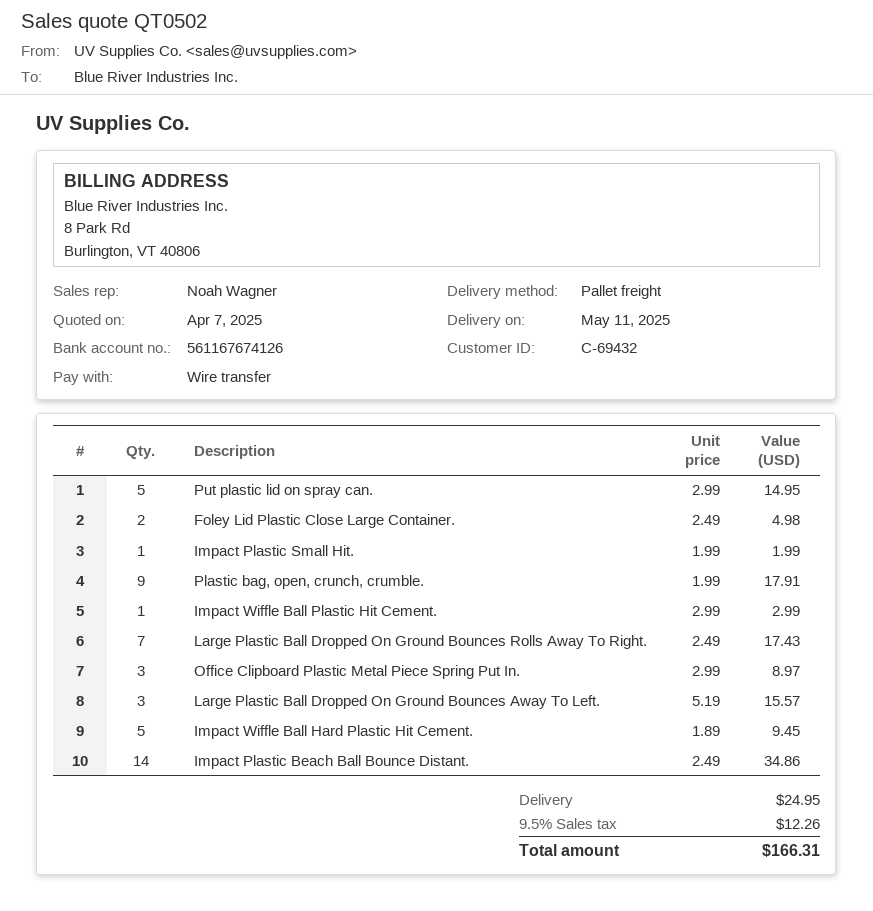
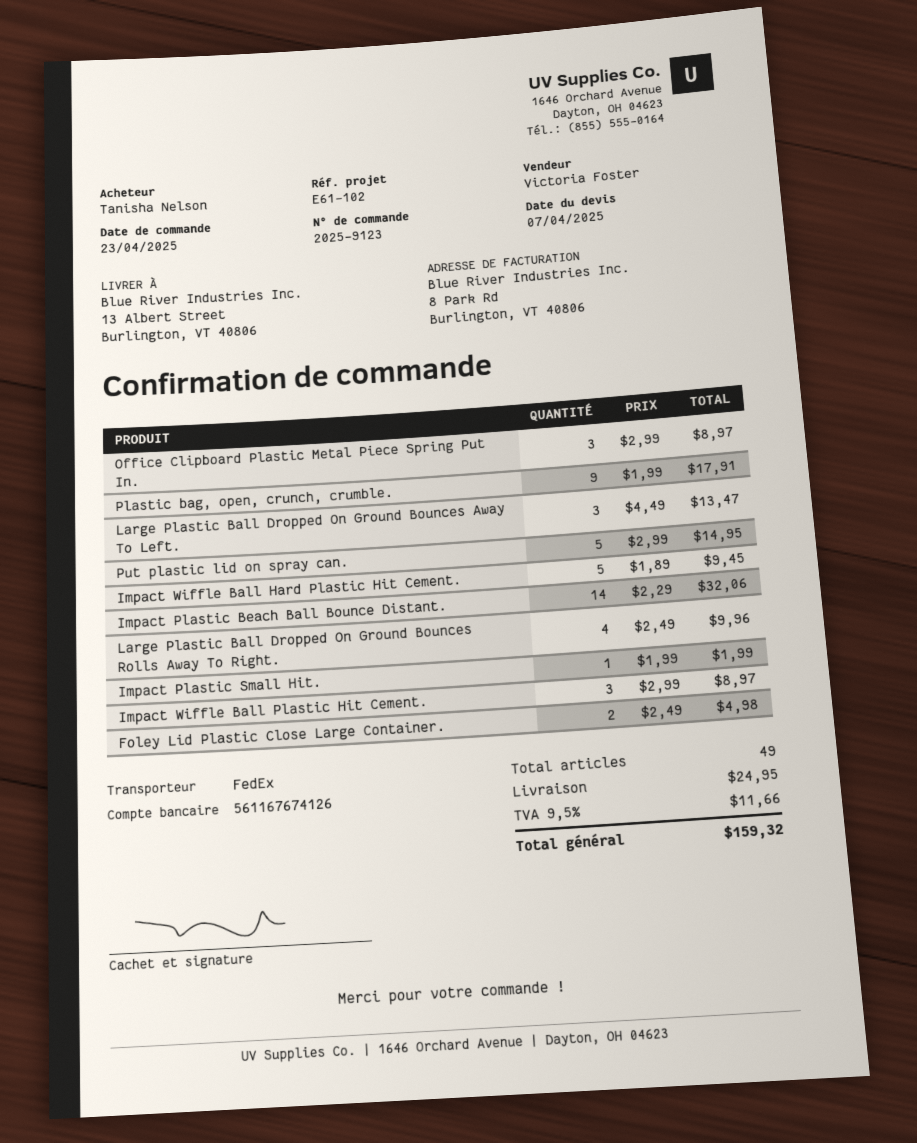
sales rep: Noah Wagner -> Victoria Foster
shipping method: pallet freight -> FedEx
Impact Wiffle Ball Plastic Hit Cement.: 1 x 2.99 = 2.99 -> 3 x 2.99 = 8.97
Large Plastic Ball Dropped On Ground Bounces Rolls Away To Right.: 7 x 2.49 = 17.43 -> 4 x 2.49 = 9.96
Large Plastic Ball Dropped On Ground Bounces Away To Left.: 3 x 5.19 = 15.57 -> 3 x 4.49 = 13.47
Impact Plastic Beach Ball Bounce Distant.: 14 x 2.49 = 34.86 -> 14 x 2.29 = 32.06
tax: 9.5% = 12.26 -> 9.5% = 11.66
total: 166.31 -> 159.32

